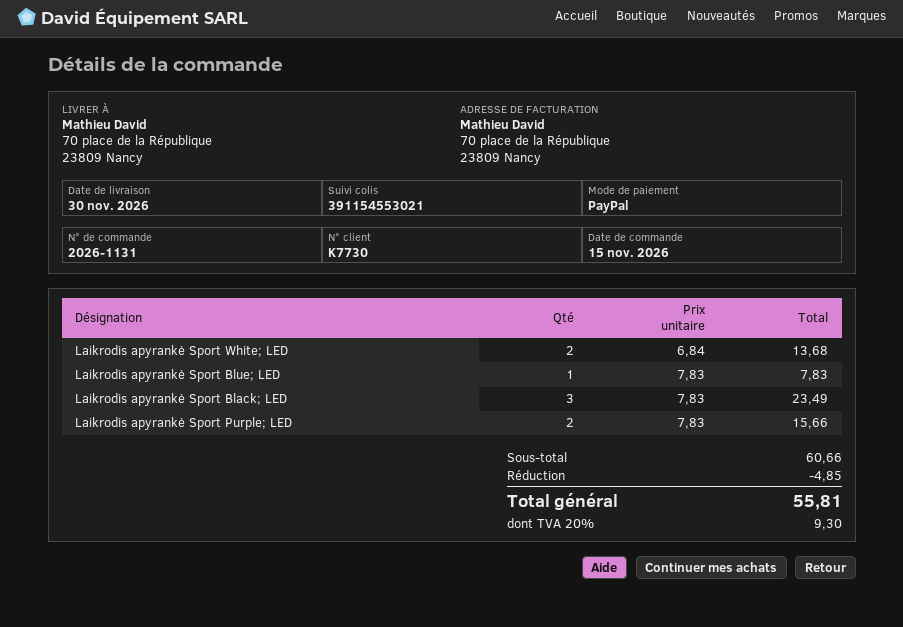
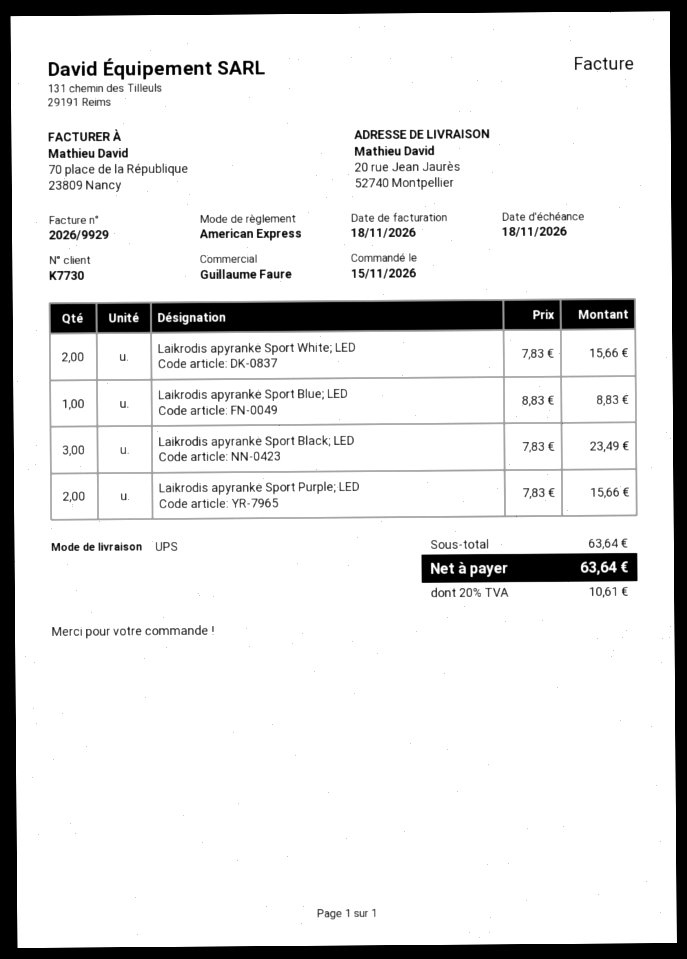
payment method: PayPal -> American Express
ship to: 70 place de la République, 23809 Nancy -> 20 rue Jean Jaurès, 52740 Montpellier
Laikrodis apyrankė Sport White; LED: 2 x 6.84 = 13.68 -> 2 x 7.83 = 15.66
Laikrodis apyrankė Sport Blue; LED: 1 x 7.83 = 7.83 -> 1 x 8.83 = 8.83
subtotal: 60.66 -> 63.64
discount: 4.85 -> none
tax: 20% = 9.30 -> 20% = 10.61
total: 55.81 -> 63.64

